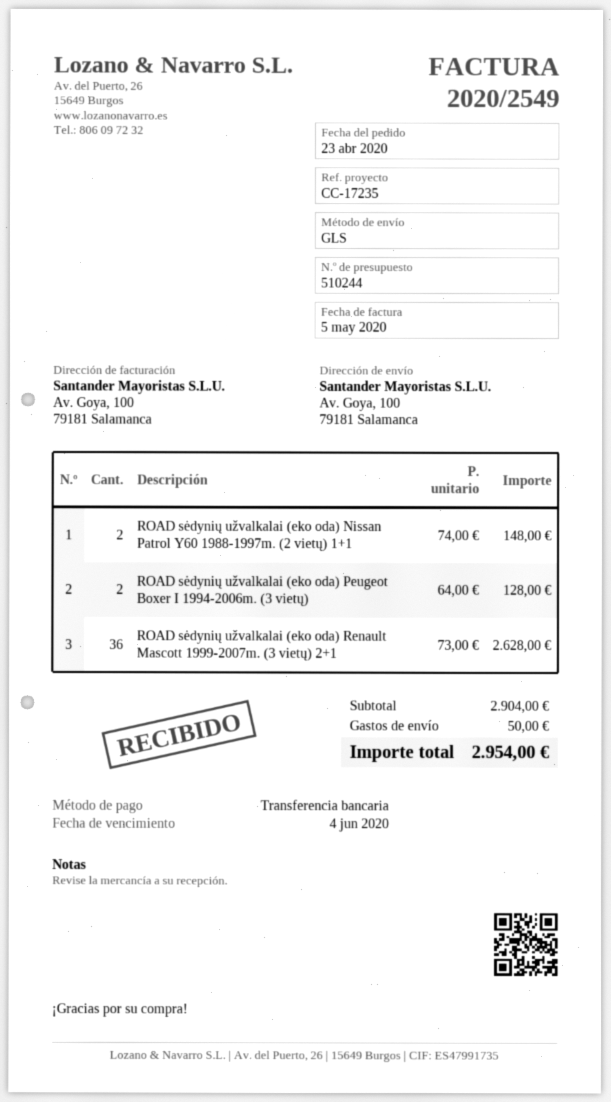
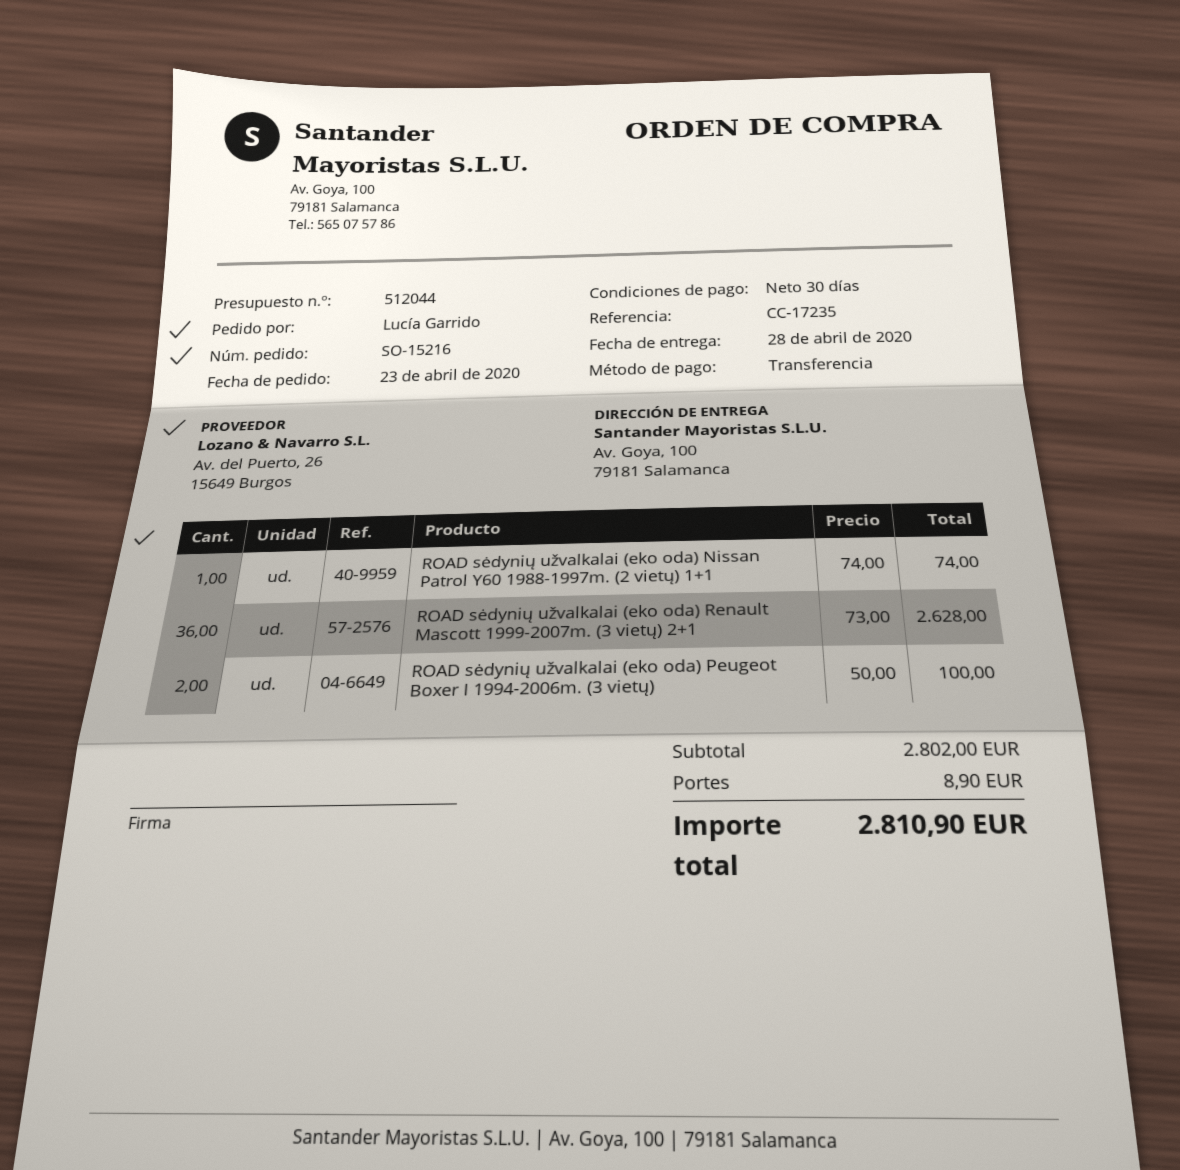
quote number: 510244 -> 512044
ROAD sėdynių užvalkalai (eko oda) Nissan Patrol Y60 1988-1997m. (2 vietų) 1+1: 2 x 74.00 = 148.00 -> 1 x 74.00 = 74.00
ROAD sėdynių užvalkalai (eko oda) Peugeot Boxer I 1994-2006m. (3 vietų): 2 x 64.00 = 128.00 -> 2 x 50.00 = 100.00
subtotal: 2904.00 -> 2802.00
shipping: 50.00 -> 8.90
total: 2954.00 -> 2810.90

